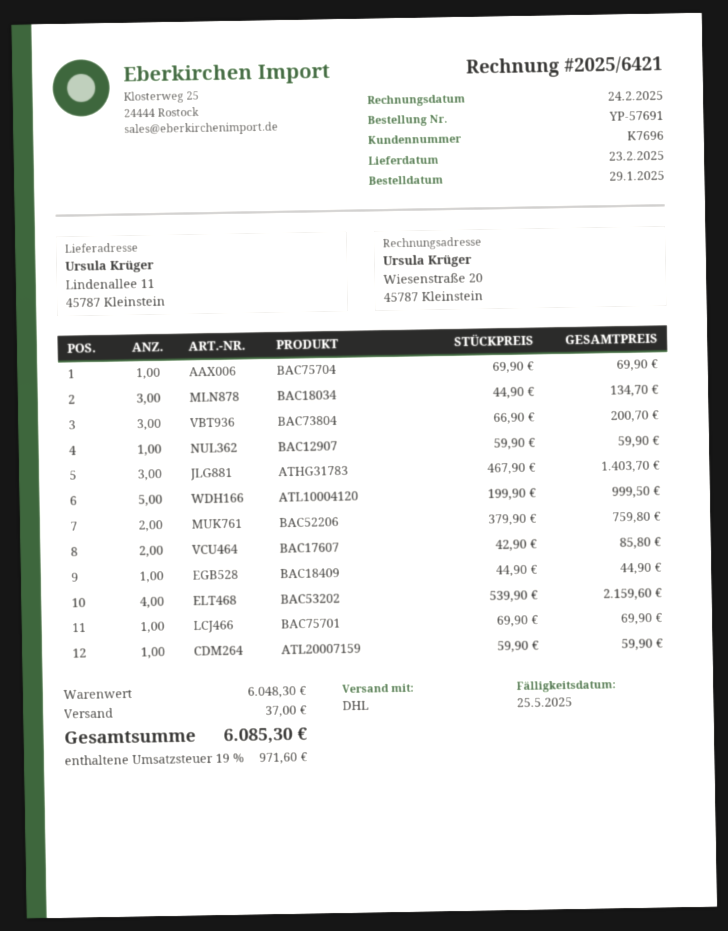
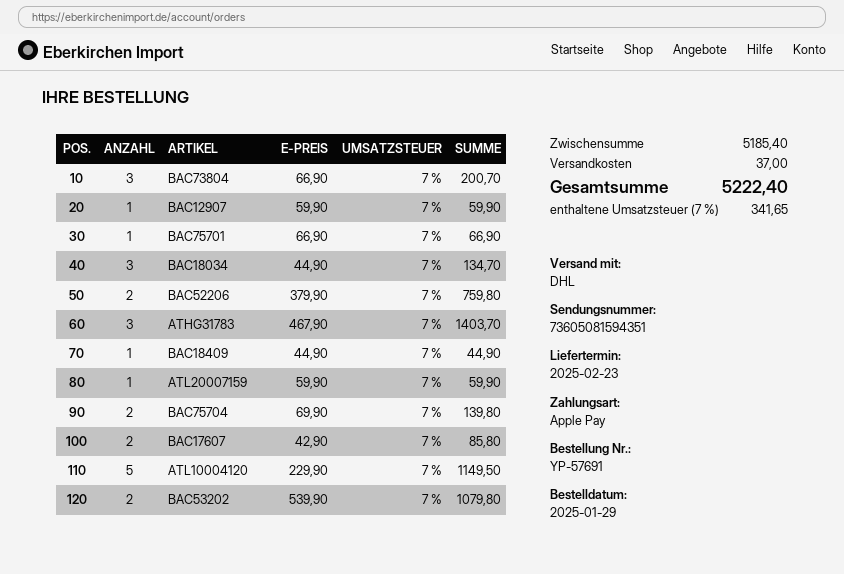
BAC75704: 1 x 69.90 = 69.90 -> 2 x 69.90 = 139.80
ATL10004120: 5 x 199.90 = 999.50 -> 5 x 229.90 = 1149.50
BAC53202: 4 x 539.90 = 2159.60 -> 2 x 539.90 = 1079.80
BAC75701: 1 x 69.90 = 69.90 -> 1 x 66.90 = 66.90
subtotal: 6048.30 -> 5185.40
tax: 19% = 971.60 -> 7% = 341.65
total: 6085.30 -> 5222.40

